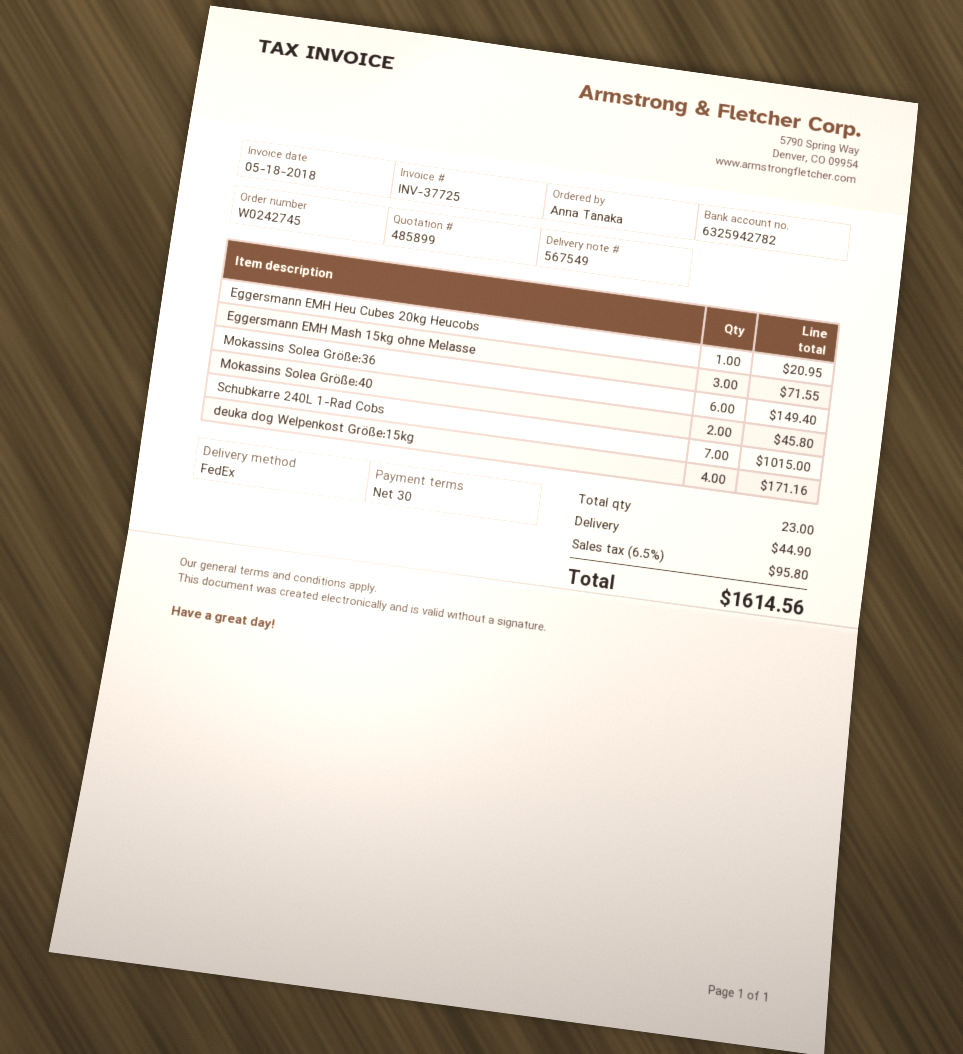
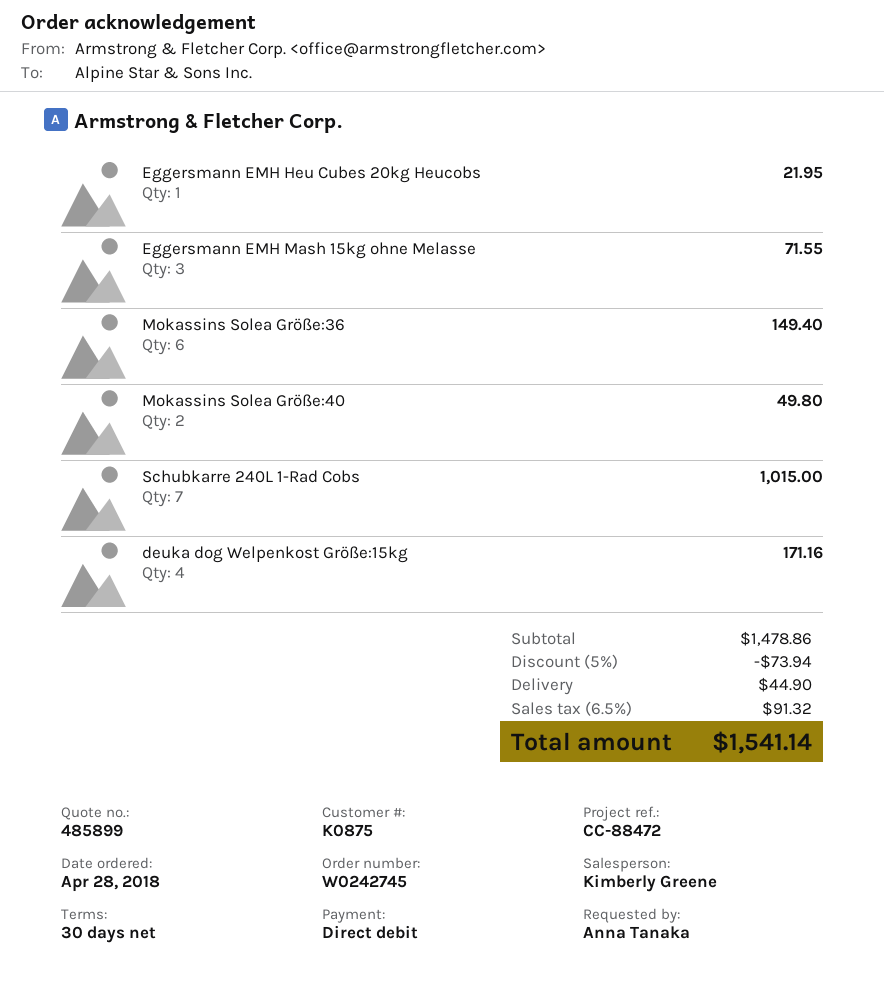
Eggersmann EMH Heu Cubes 20kg Heucobs: 1 for 20.95 -> 1 for 21.95
Mokassins Solea Größe:40: 2 for 45.80 -> 2 for 49.80
discount: none -> 5% = 73.94
tax: 6.5% = 95.80 -> 6.5% = 91.32
total: 1614.56 -> 1541.14

